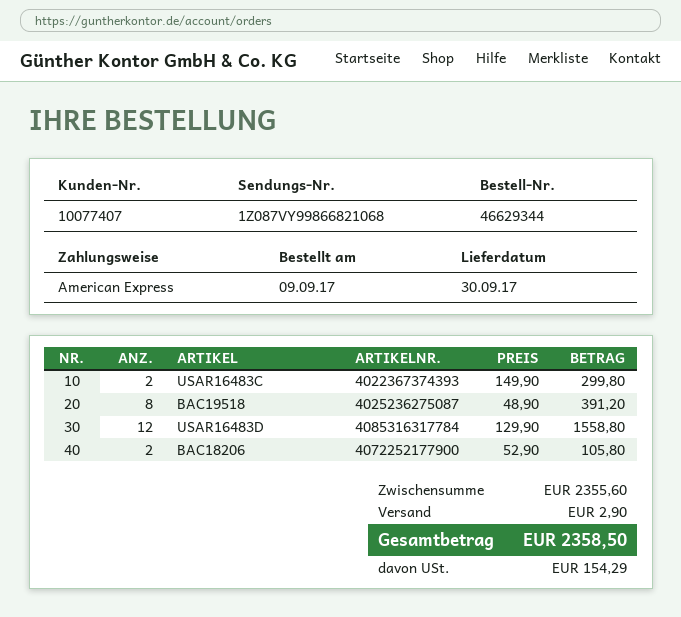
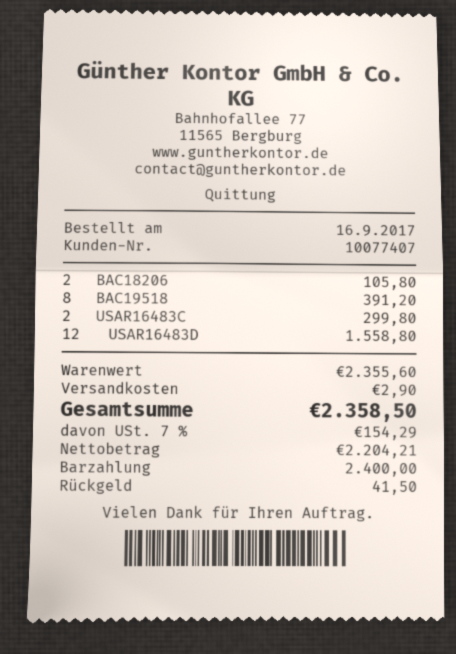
order date: 2017-09-09 -> 2017-09-16
payment method: American Express -> cash

